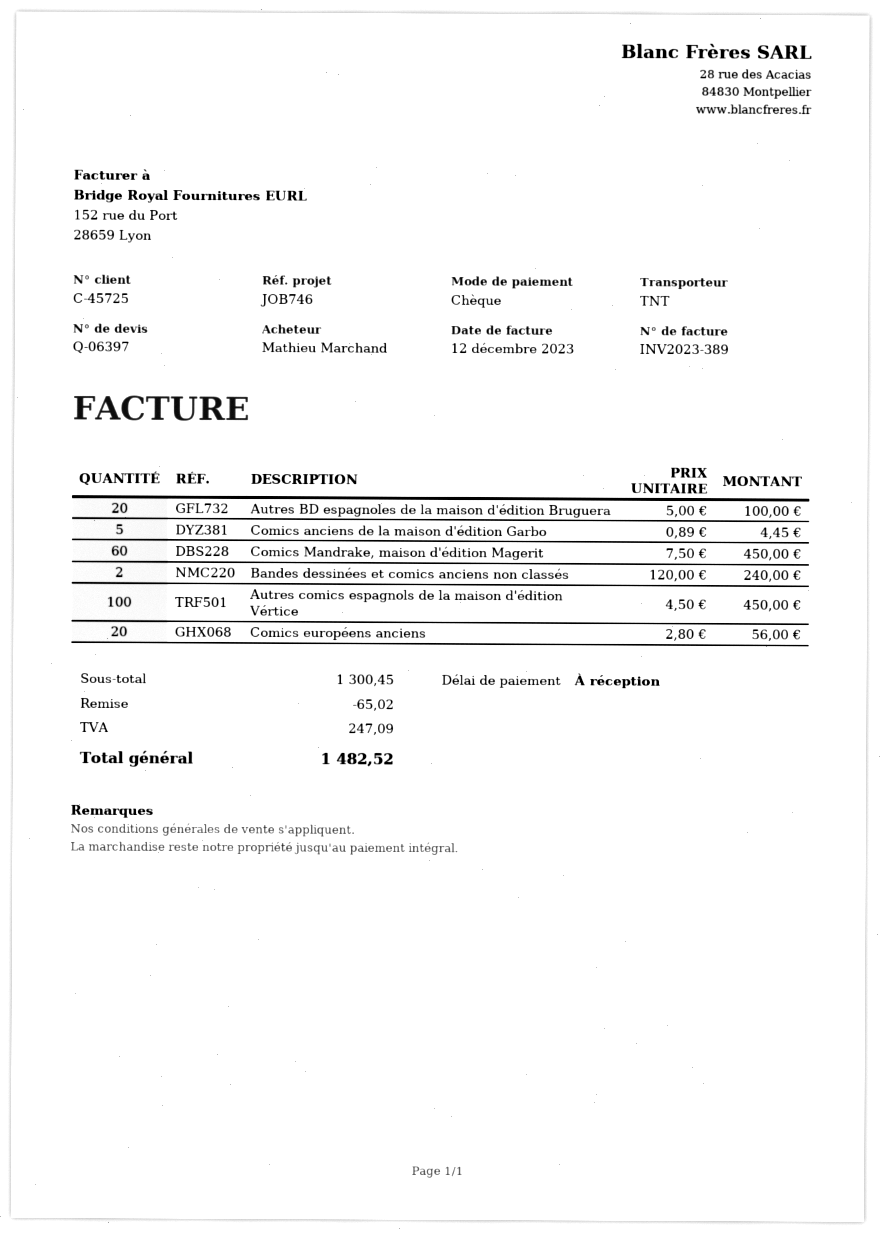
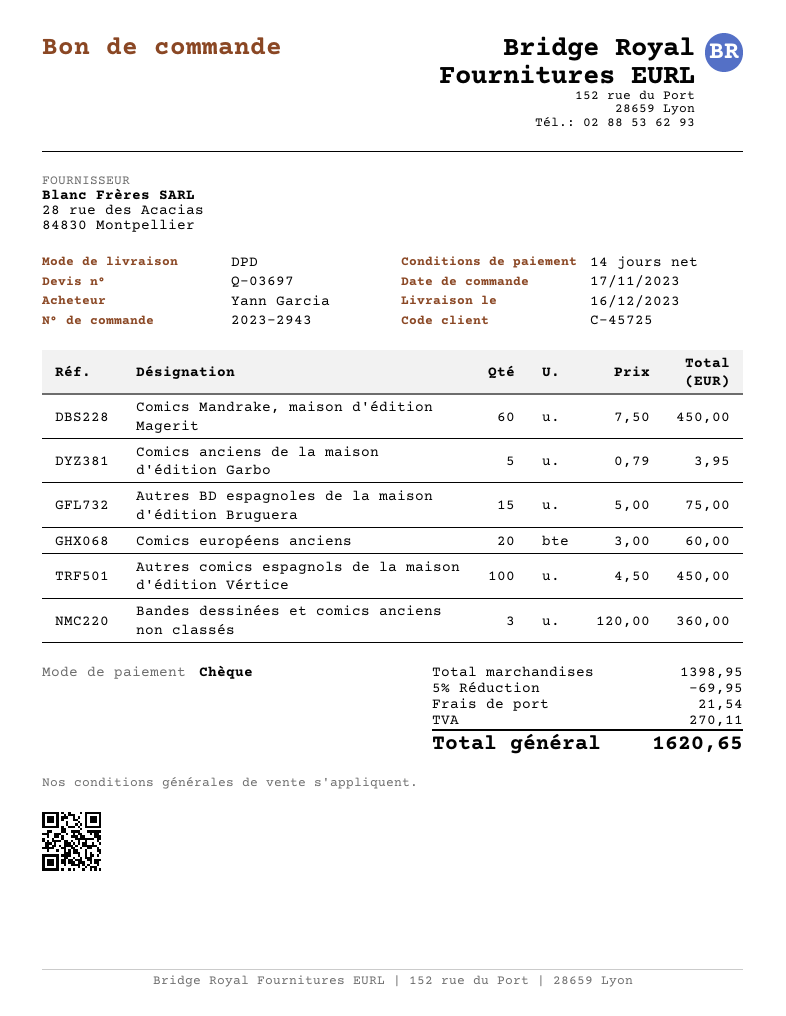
quote number: Q-06397 -> Q-03697
payment terms: on receipt -> 14 days
ordered by: Mathieu Marchand -> Yann Garcia
shipping method: TNT -> DPD
Autres BD espagnoles de la maison d'édition Bruguera: 20 x 5.00 = 100.00 -> 15 x 5.00 = 75.00
Comics anciens de la maison d'édition Garbo: 5 x 0.89 = 4.45 -> 5 x 0.79 = 3.95
Bandes dessinées et comics anciens non classés: 2 x 120.00 = 240.00 -> 3 x 120.00 = 360.00
Comics européens anciens: 20 x 2.80 = 56.00 -> 20 x 3.00 = 60.00
subtotal: 1300.45 -> 1398.95
discount: 65.02 -> 69.95
shipping: none -> 21.54
tax: 247.09 -> 270.11
total: 1482.52 -> 1620.65

